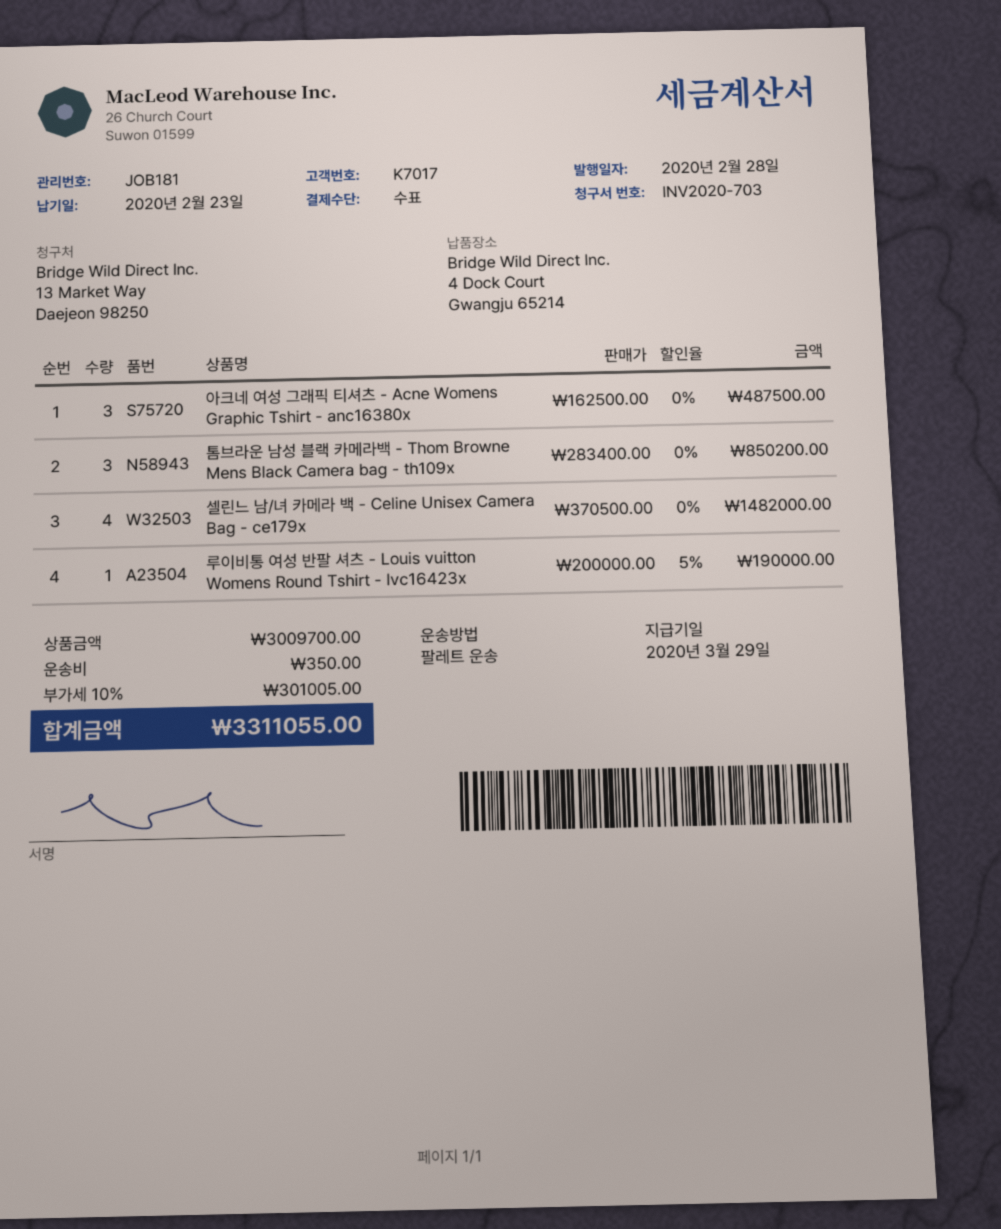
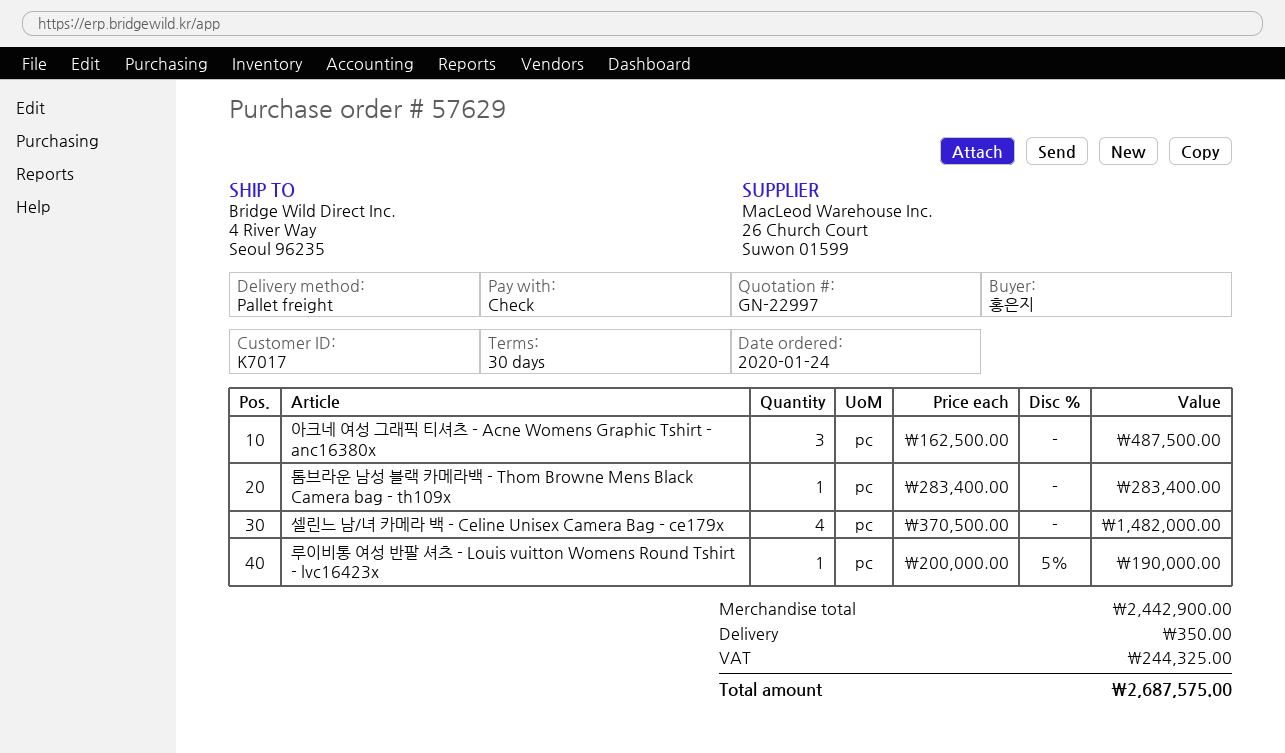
ship to: 4 Dock Court, Gwangju 65214 -> 4 River Way, Seoul 96235
톰브라운 남성 블랙 카메라백 - Thom Browne Mens Black Camera bag - th109x: 3 x 283400.00 = 850200.00 -> 1 x 283400.00 = 283400.00
subtotal: 3009700.00 -> 2442900.00
tax: 301005.00 -> 244325.00
total: 3311055.00 -> 2687575.00

